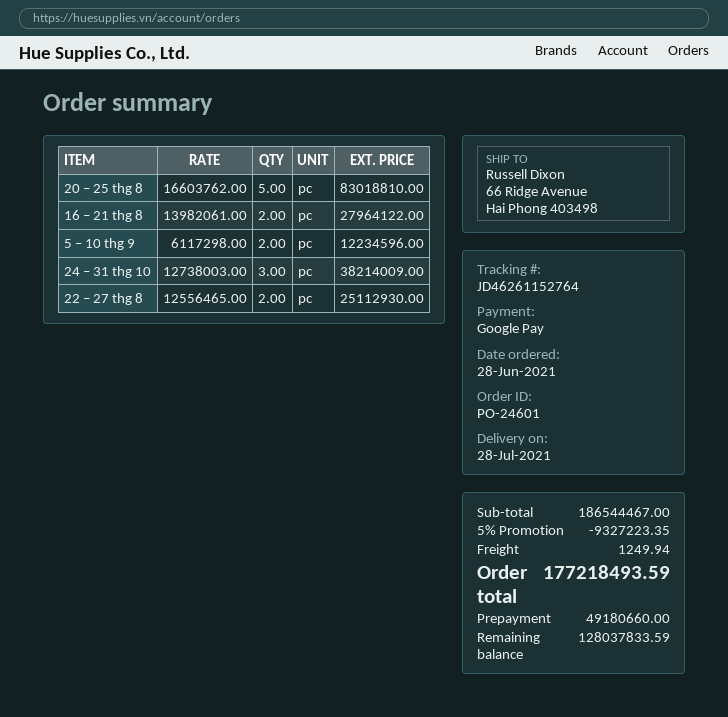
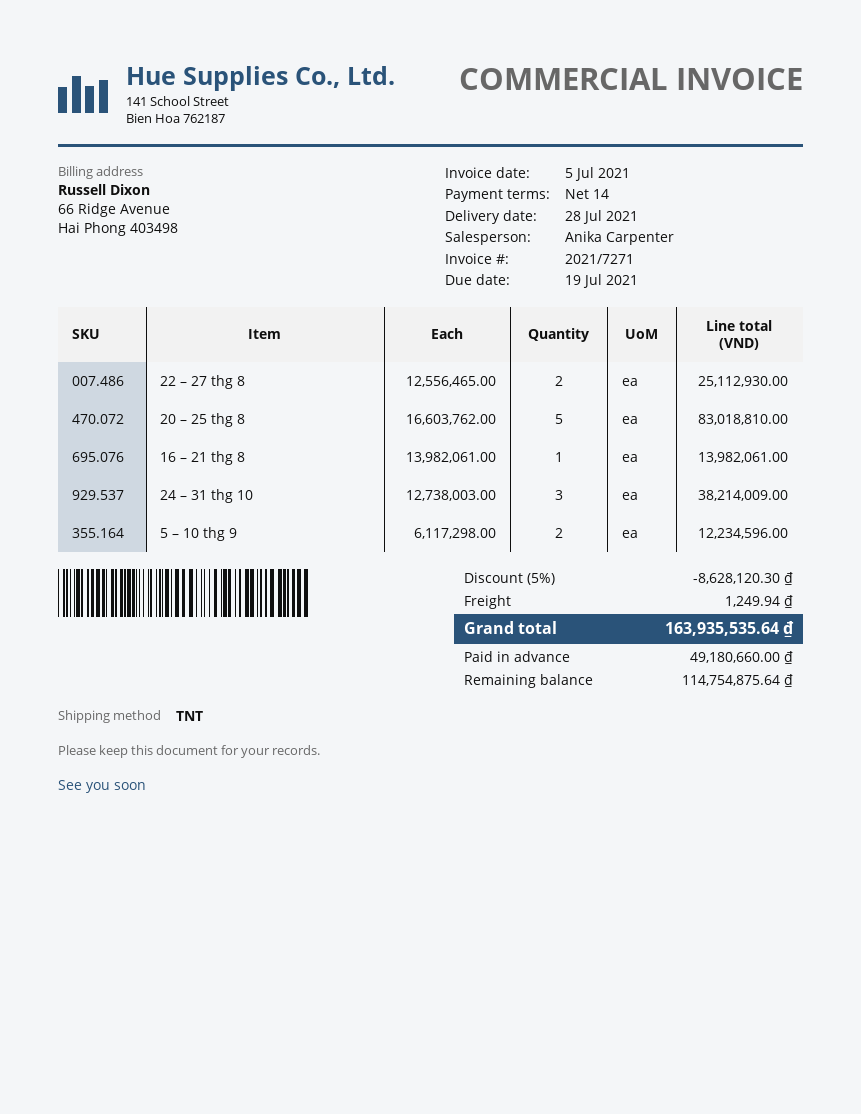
16 – 21 thg 8: 2 x 13982061.00 = 27964122.00 -> 1 x 13982061.00 = 13982061.00
discount: 5% = 9327223.35 -> 5% = 8628120.30
total: 177218493.59 -> 163935535.64
balance: 128037833.59 -> 114754875.64

